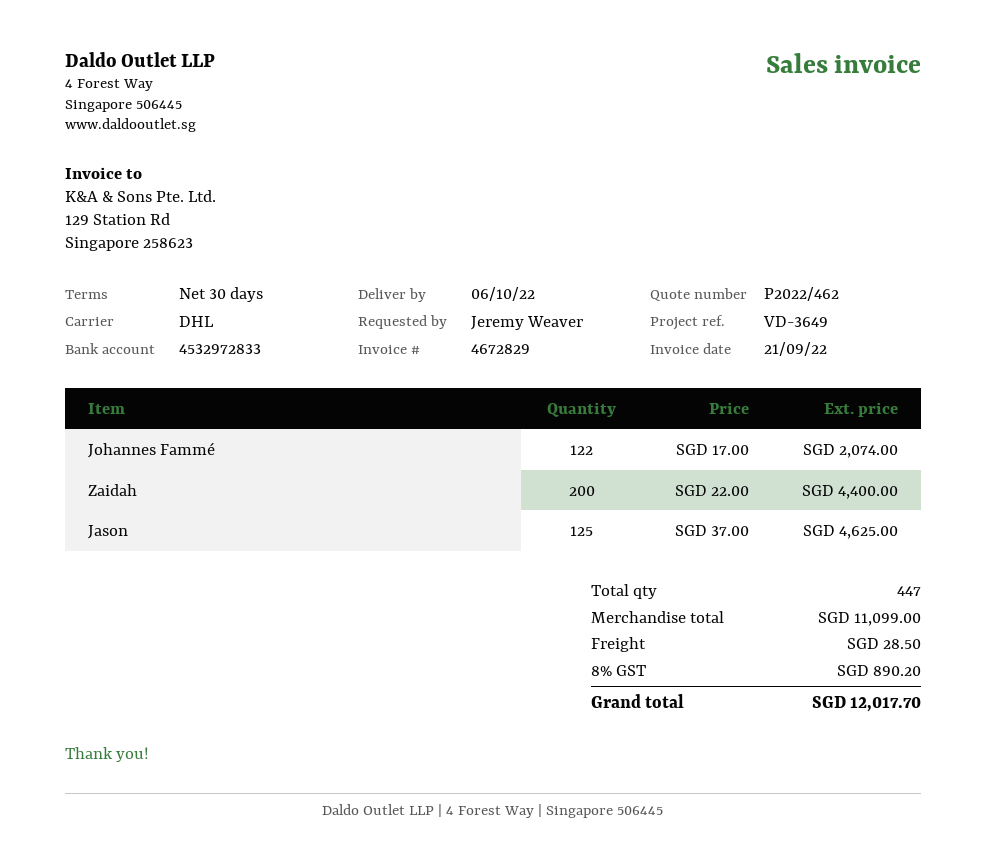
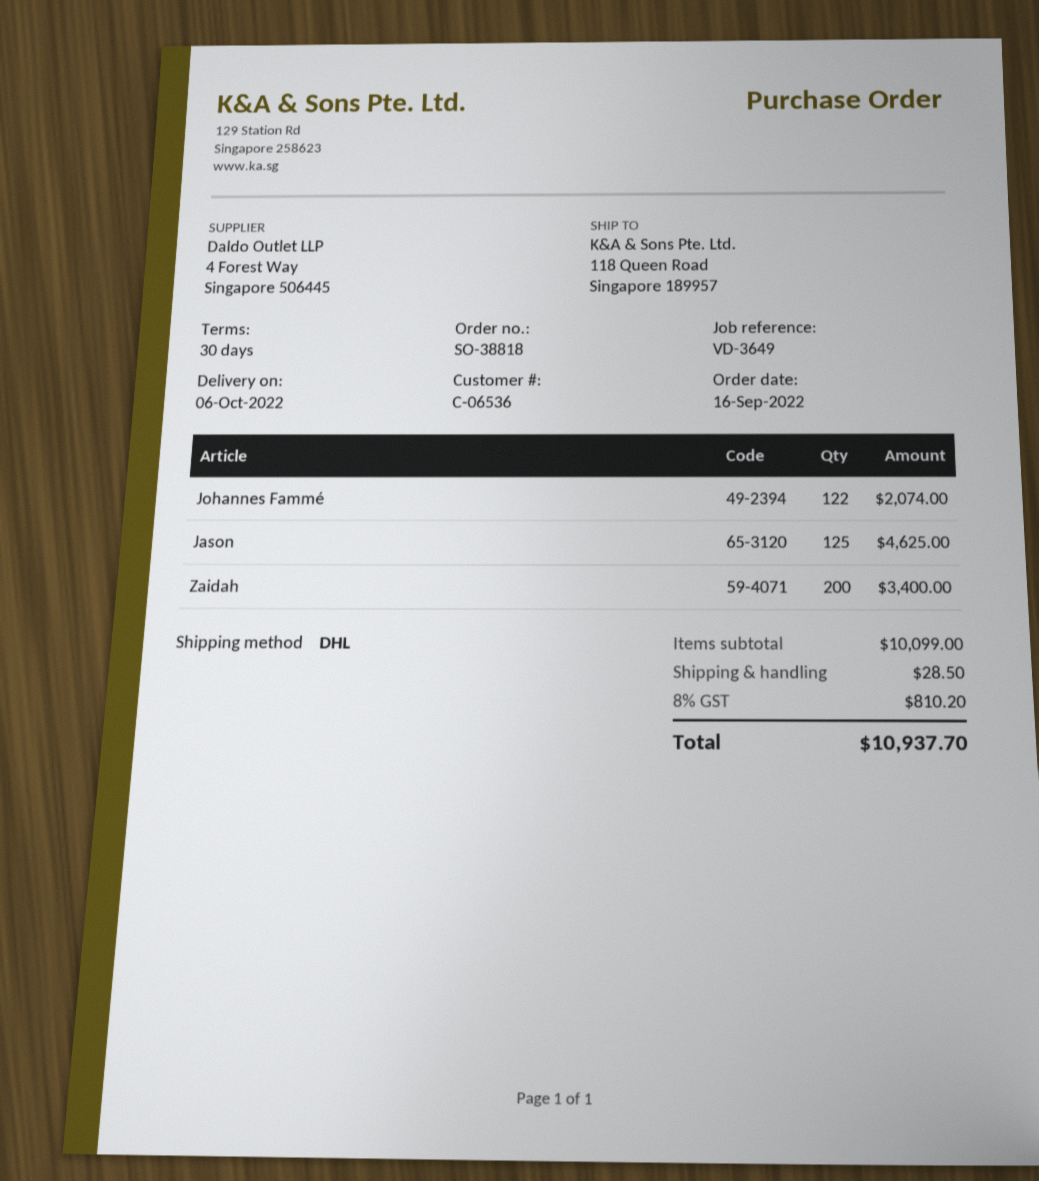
Zaidah: 200 for 4400.00 -> 200 for 3400.00
subtotal: 11099.00 -> 10099.00
tax: 8% = 890.20 -> 8% = 810.20
total: 12017.70 -> 10937.70

